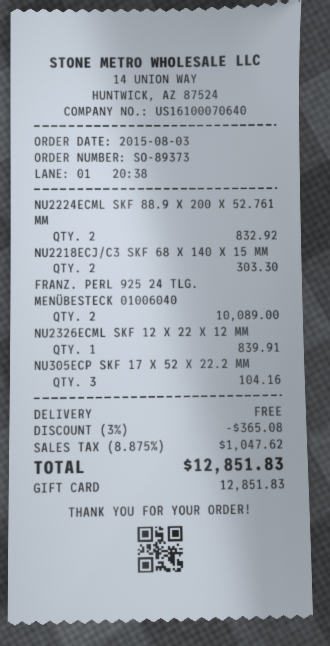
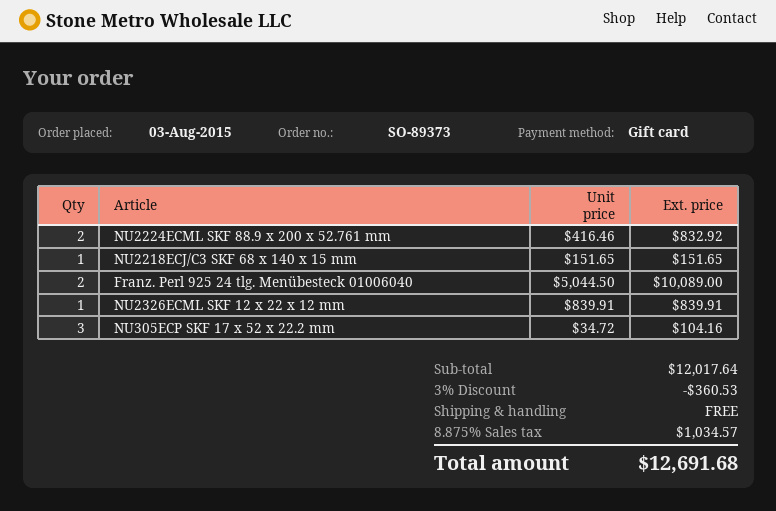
NU2218ECJ/C3 SKF 68 X 140 X 15 MM: 2 for 303.30 -> 1 for 151.65
discount: 3% = 365.08 -> 3% = 360.53
tax: 8.875% = 1047.62 -> 8.875% = 1034.57
total: 12851.83 -> 12691.68

